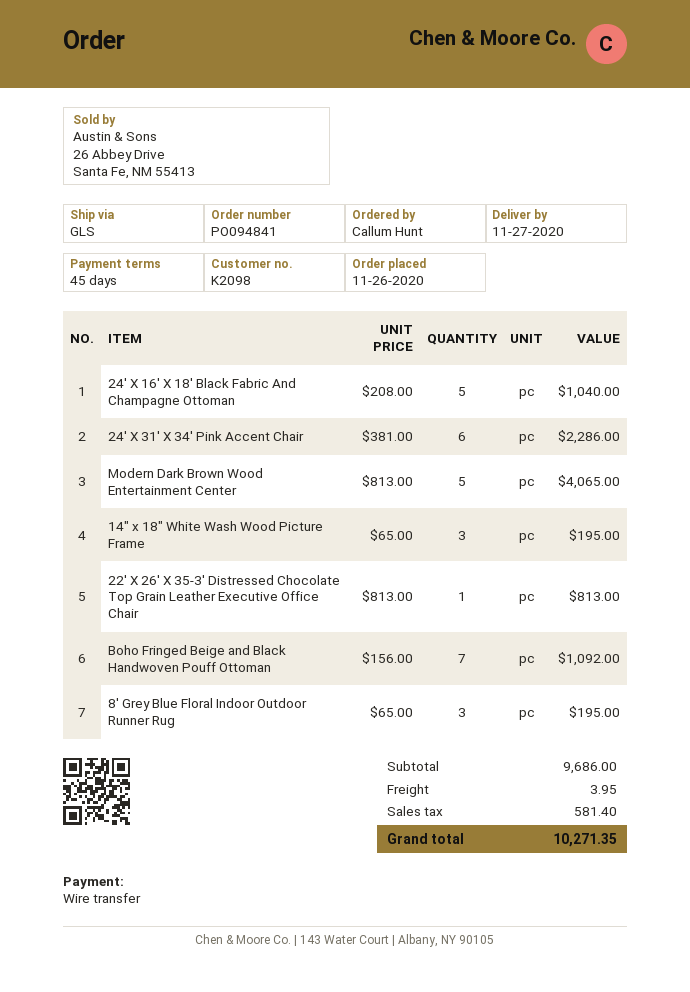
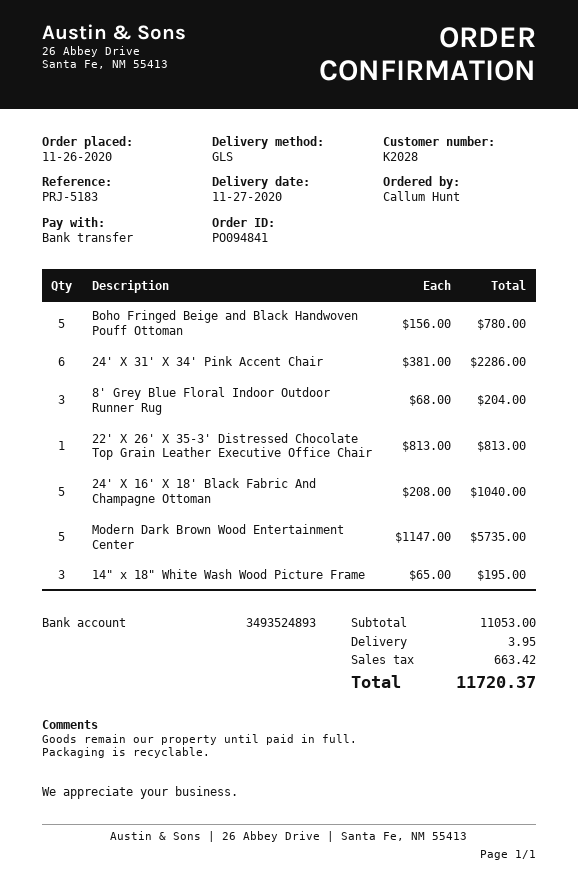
customer number: K2098 -> K2028
Modern Dark Brown Wood Entertainment Center: 5 x 813.00 = 4065.00 -> 5 x 1147.00 = 5735.00
Boho Fringed Beige and Black Handwoven Pouff Ottoman: 7 x 156.00 = 1092.00 -> 5 x 156.00 = 780.00
8' Grey Blue Floral Indoor Outdoor Runner Rug: 3 x 65.00 = 195.00 -> 3 x 68.00 = 204.00
subtotal: 9686.00 -> 11053.00
tax: 581.40 -> 663.42
total: 10271.35 -> 11720.37

